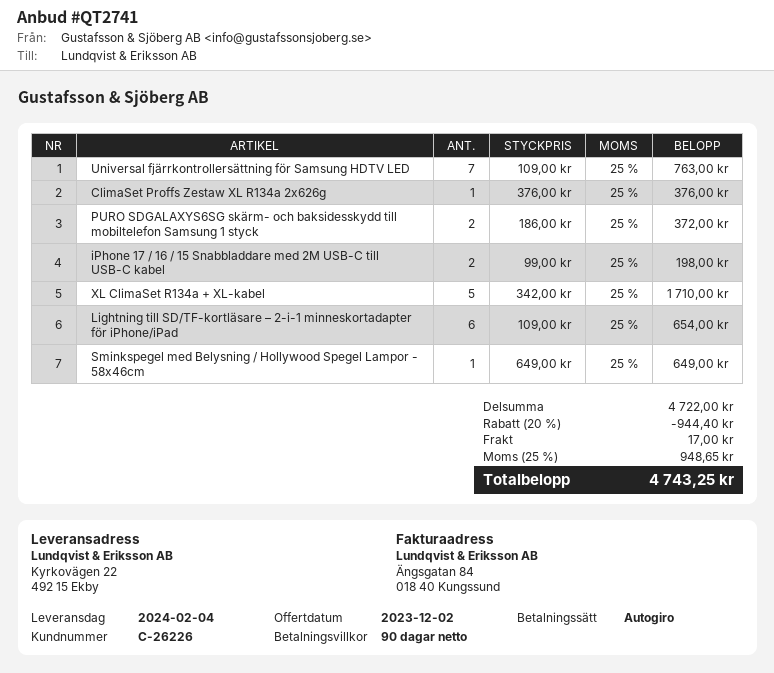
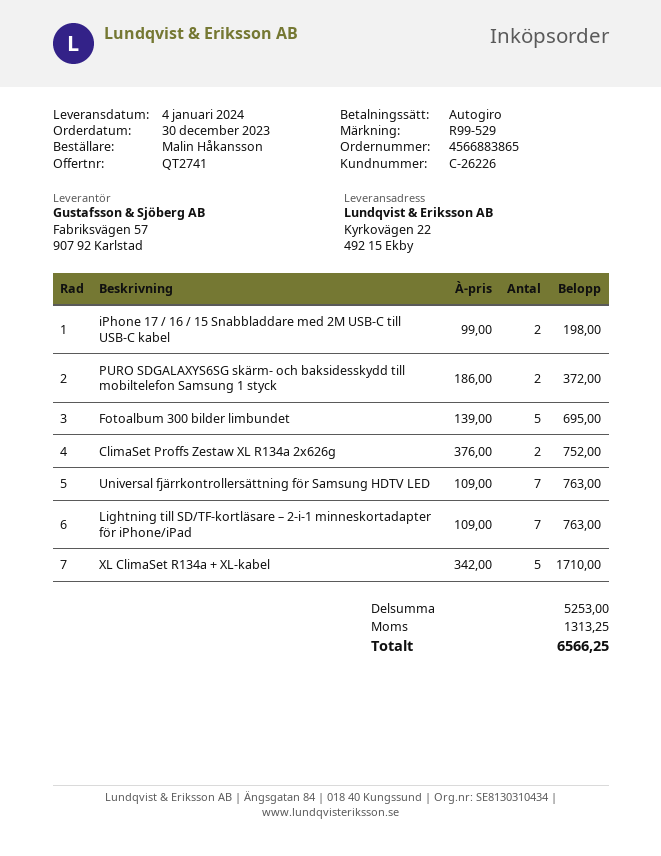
delivery date: 2024-02-04 -> 2024-01-04
ClimaSet Proffs Zestaw XL R134a 2x626g: 1 x 376.00 = 376.00 -> 2 x 376.00 = 752.00
Lightning till SD/TF-kortläsare – 2-i-1 minneskortadapter för iPhone/iPad: 6 x 109.00 = 654.00 -> 7 x 109.00 = 763.00
Sminkspegel med Belysning / Hollywood Spegel Lampor - 58x46cm: 1 x 649.00 = 649.00 -> none
Fotoalbum 300 bilder limbundet: none -> 5 x 139.00 = 695.00
subtotal: 4722.00 -> 5253.00
discount: 20% = 944.40 -> none
shipping: 17.00 -> none
tax: 948.65 -> 1313.25
total: 4743.25 -> 6566.25

